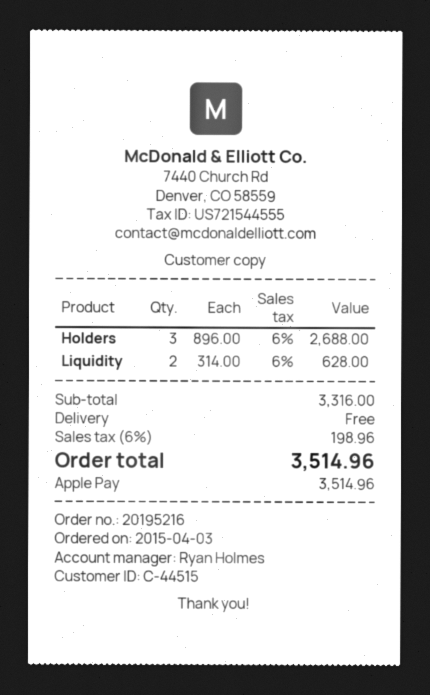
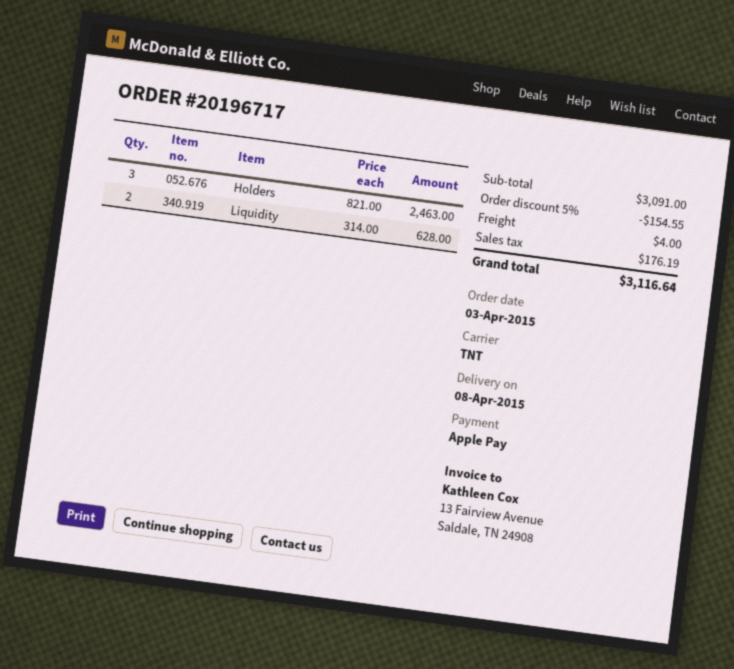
order number: 20195216 -> 20196717
Holders: 3 x 896.00 = 2688.00 -> 3 x 821.00 = 2463.00
subtotal: 3316.00 -> 3091.00
discount: none -> 5% = 154.55
shipping: 0.00 -> 4.00
tax: 198.96 -> 176.19
total: 3514.96 -> 3116.64

